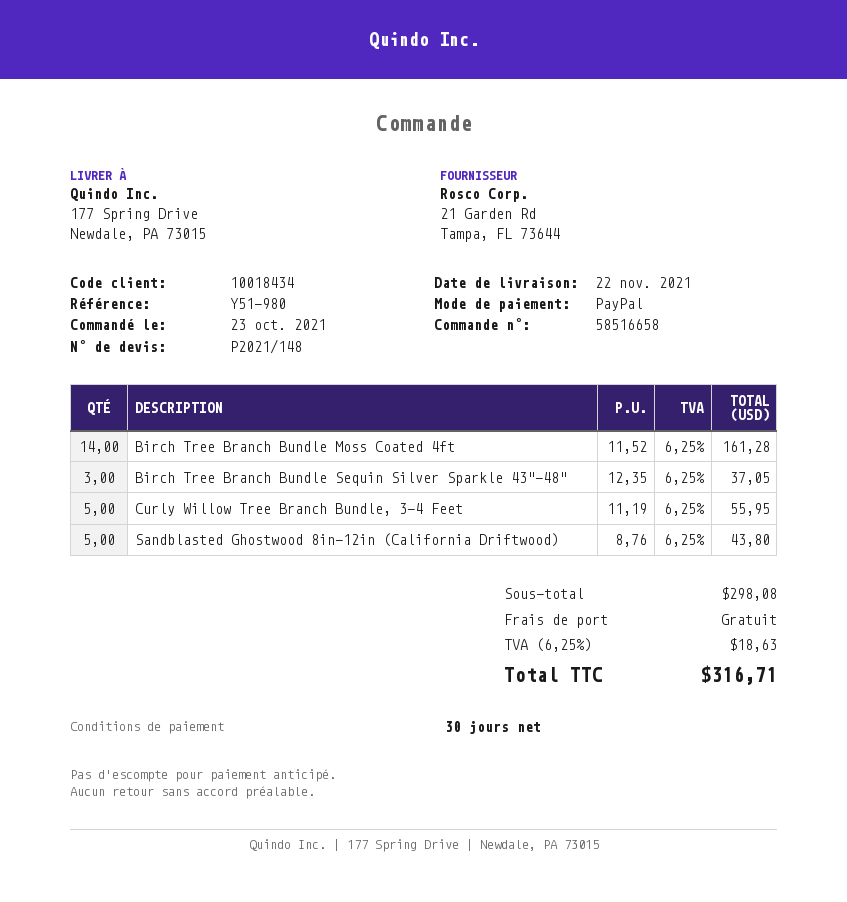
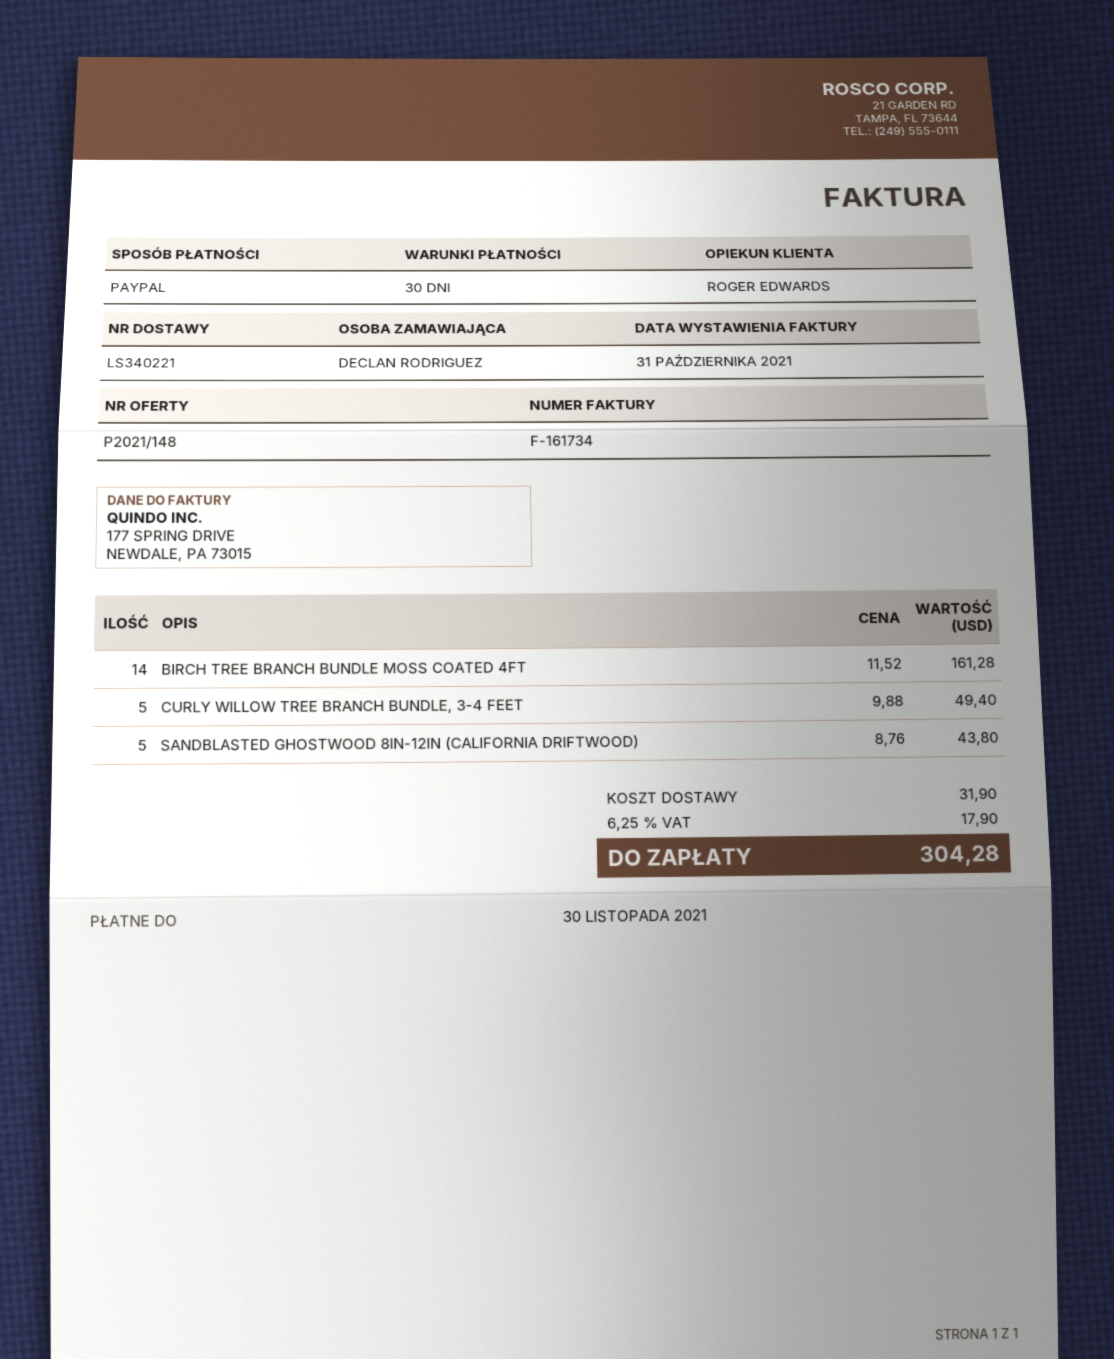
Birch Tree Branch Bundle Sequin Silver Sparkle 43"-48": 3 x 12.35 = 37.05 -> none
Curly Willow Tree Branch Bundle, 3-4 Feet: 5 x 11.19 = 55.95 -> 5 x 9.88 = 49.40
shipping: 0.00 -> 31.90
tax: 6.25% = 18.63 -> 6.25% = 17.90
total: 316.71 -> 304.28

